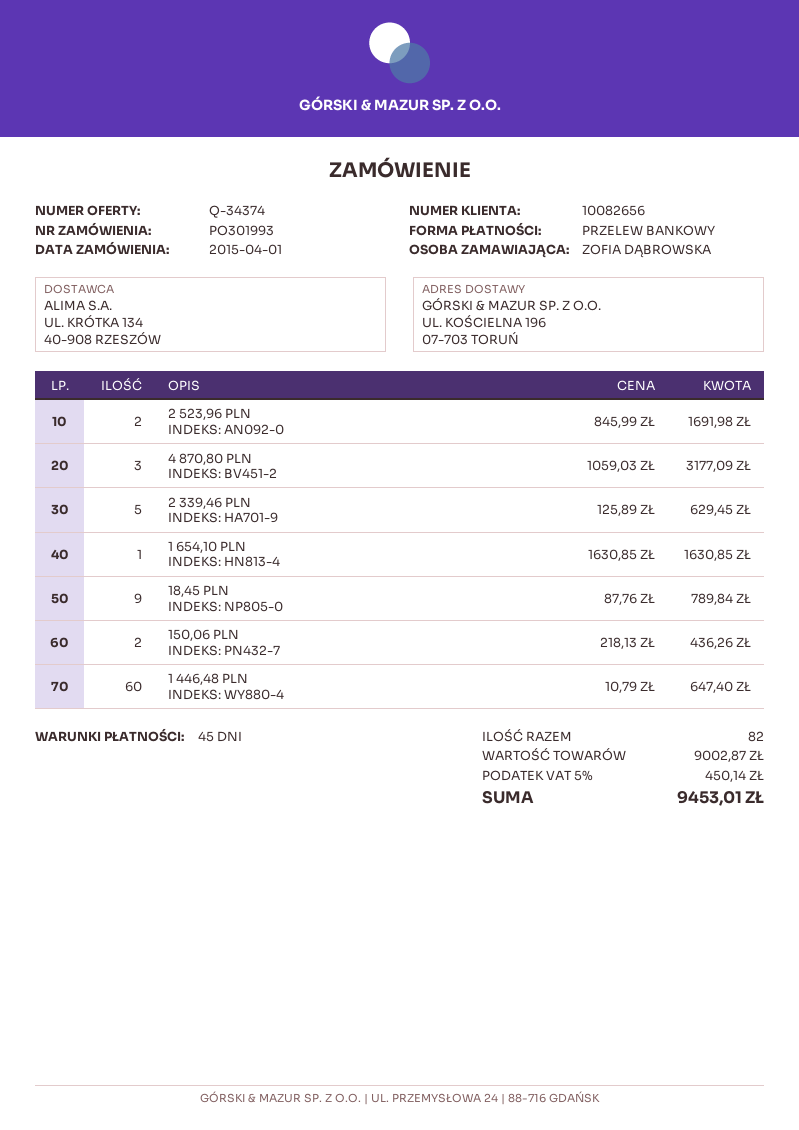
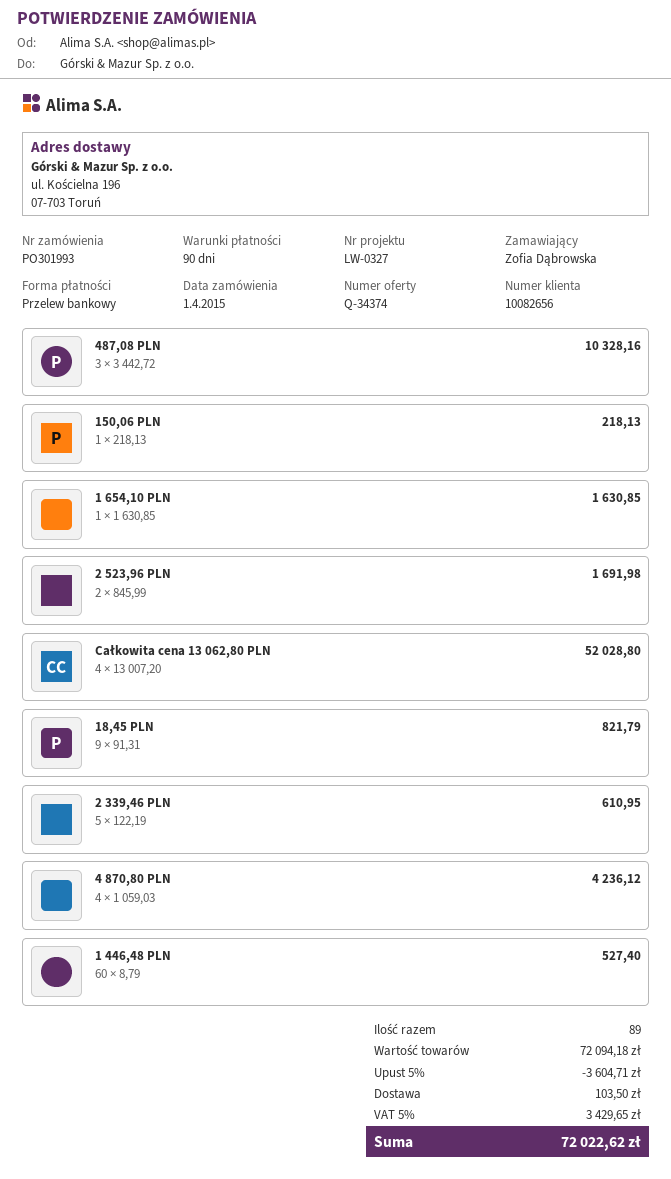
payment terms: 45 days -> 90 days
4 870,80 PLN: 3 x 1059.03 = 3177.09 -> 4 x 1059.03 = 4236.12
2 339,46 PLN: 5 x 125.89 = 629.45 -> 5 x 122.19 = 610.95
18,45 PLN: 9 x 87.76 = 789.84 -> 9 x 91.31 = 821.79
150,06 PLN: 2 x 218.13 = 436.26 -> 1 x 218.13 = 218.13
1 446,48 PLN: 60 x 10.79 = 647.40 -> 60 x 8.79 = 527.40
487,08 PLN: none -> 3 x 3442.72 = 10328.16
Całkowita cena 13 062,80 PLN: none -> 4 x 13007.20 = 52028.80
total quantity: 82 -> 89
subtotal: 9002.87 -> 72094.18
discount: none -> 5% = 3604.71
shipping: none -> 103.50
tax: 5% = 450.14 -> 5% = 3429.65
total: 9453.01 -> 72022.62

